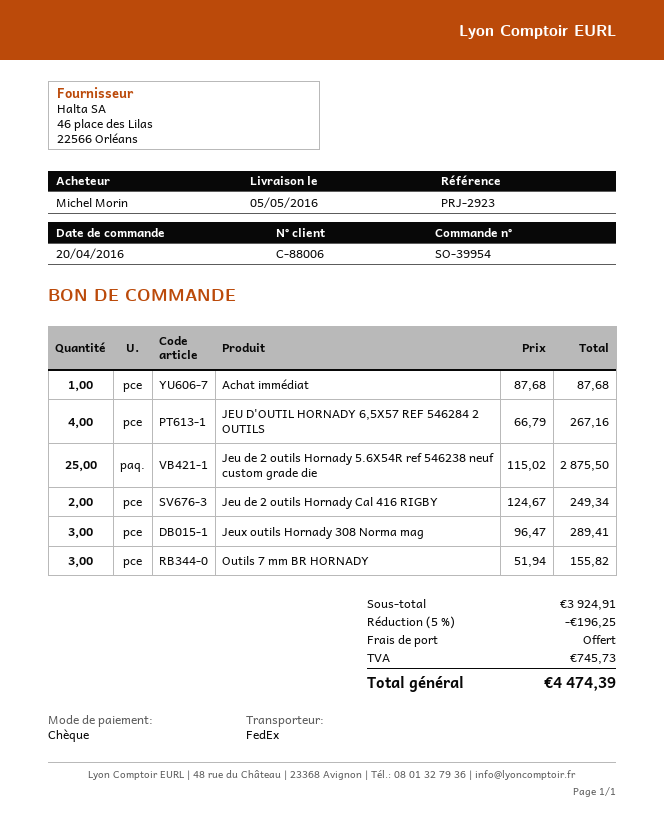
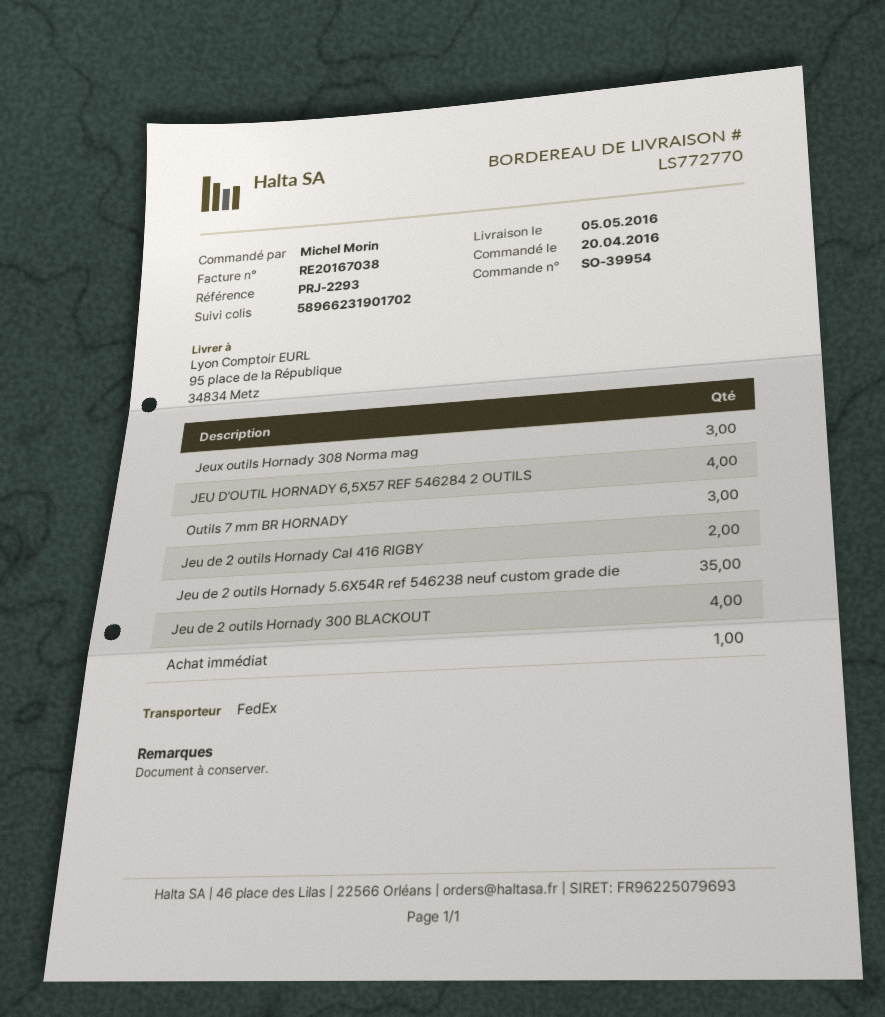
reference: PRJ-2923 -> PRJ-2293
Jeu de 2 outils Hornady 5.6X54R ref 546238 neuf custom grade die: 25 -> 35
Jeu de 2 outils Hornady 300 BLACKOUT: none -> 4

